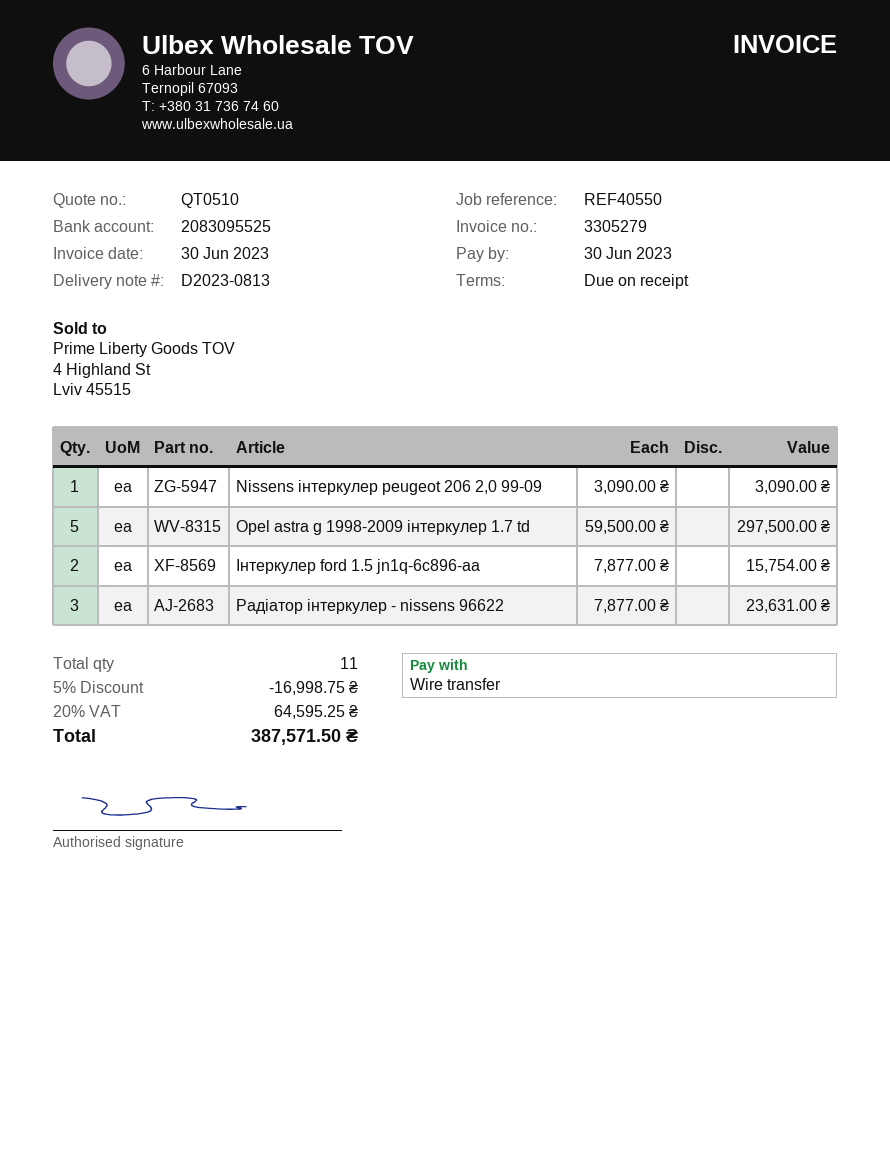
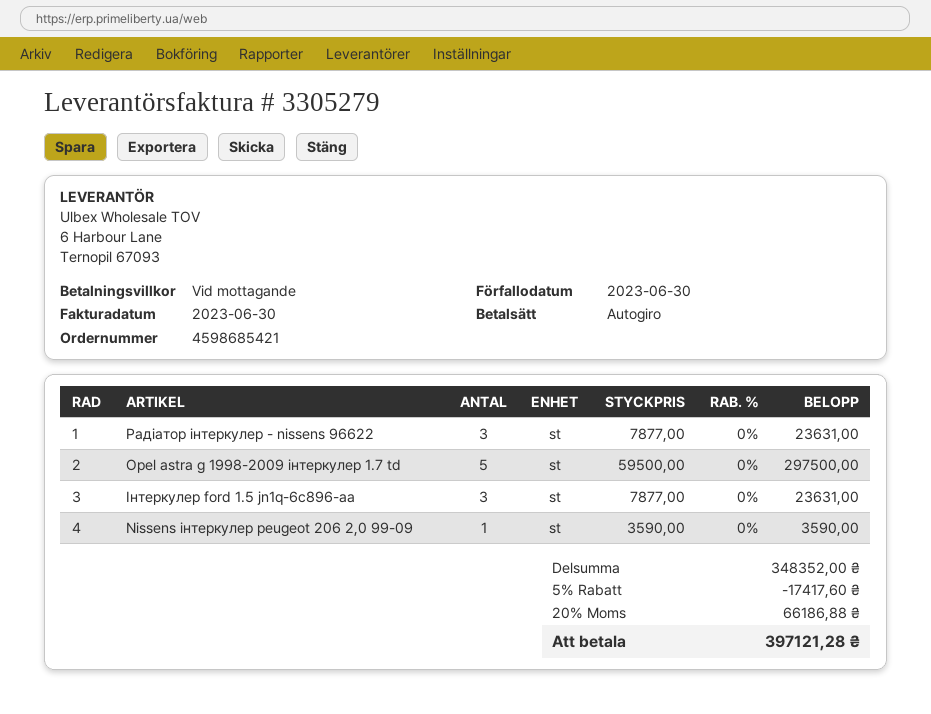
payment method: bank transfer -> direct debit
Nissens інтеркулер peugeot 206 2,0 99-09: 1 x 3090.00 = 3090.00 -> 1 x 3590.00 = 3590.00
Інтеркулер ford 1.5 jn1q-6c896-aa: 2 x 7877.00 = 15754.00 -> 3 x 7877.00 = 23631.00
discount: 5% = 16998.75 -> 5% = 17417.60
tax: 20% = 64595.25 -> 20% = 66186.88
total: 387571.50 -> 397121.28

